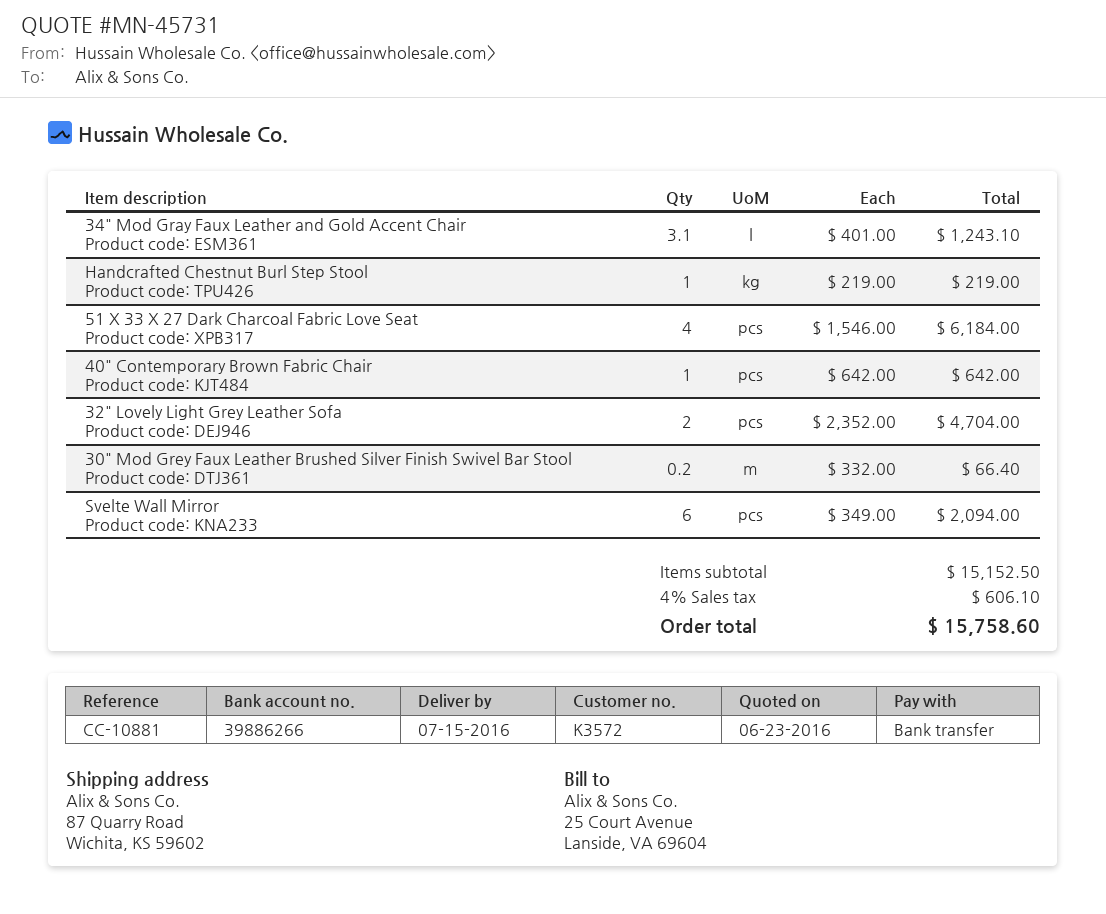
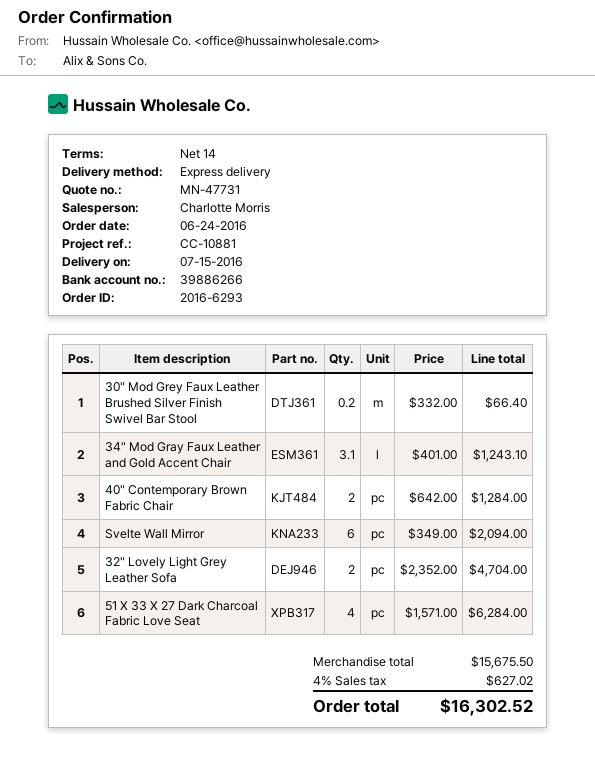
quote number: MN-45731 -> MN-47731
Handcrafted Chestnut Burl Step Stool: 1 x 219.00 = 219.00 -> none
51 X 33 X 27 Dark Charcoal Fabric Love Seat: 4 x 1546.00 = 6184.00 -> 4 x 1571.00 = 6284.00
40" Contemporary Brown Fabric Chair: 1 x 642.00 = 642.00 -> 2 x 642.00 = 1284.00
subtotal: 15152.50 -> 15675.50
tax: 4% = 606.10 -> 4% = 627.02
total: 15758.60 -> 16302.52

